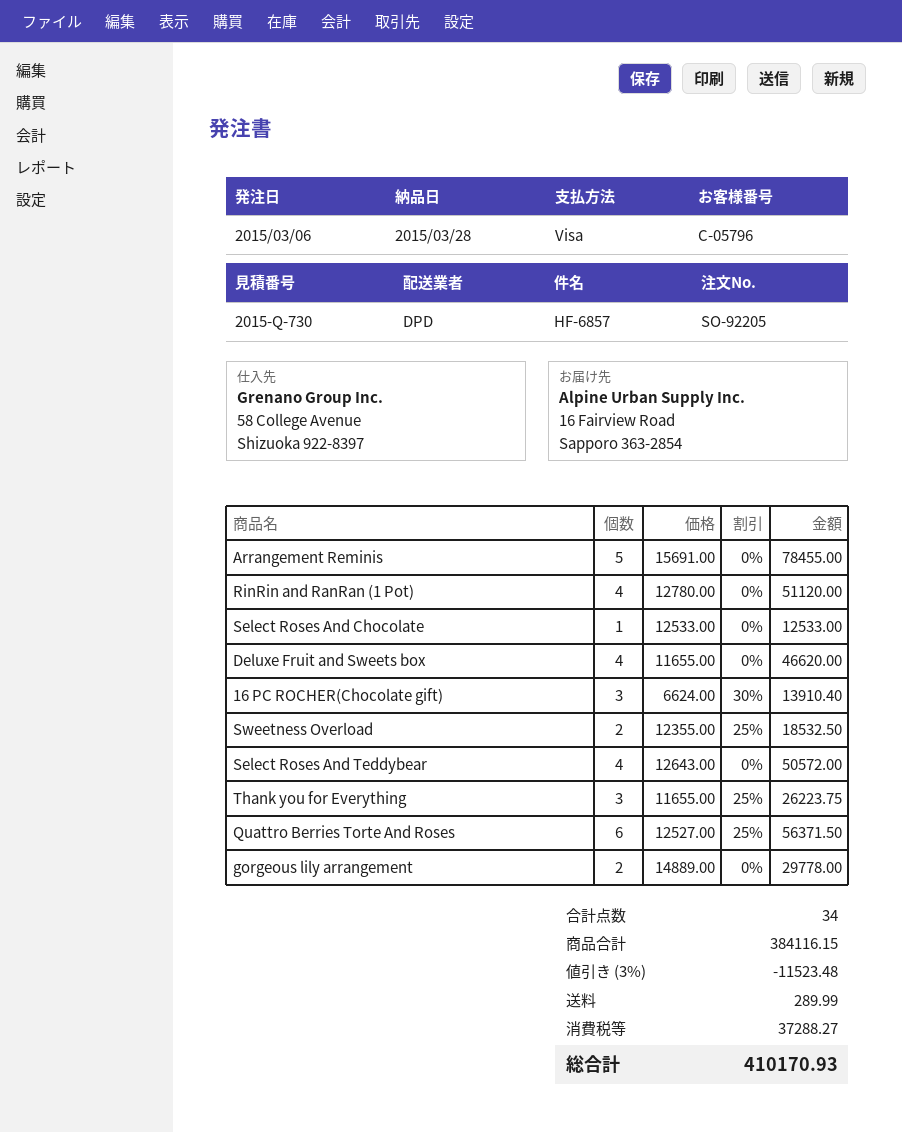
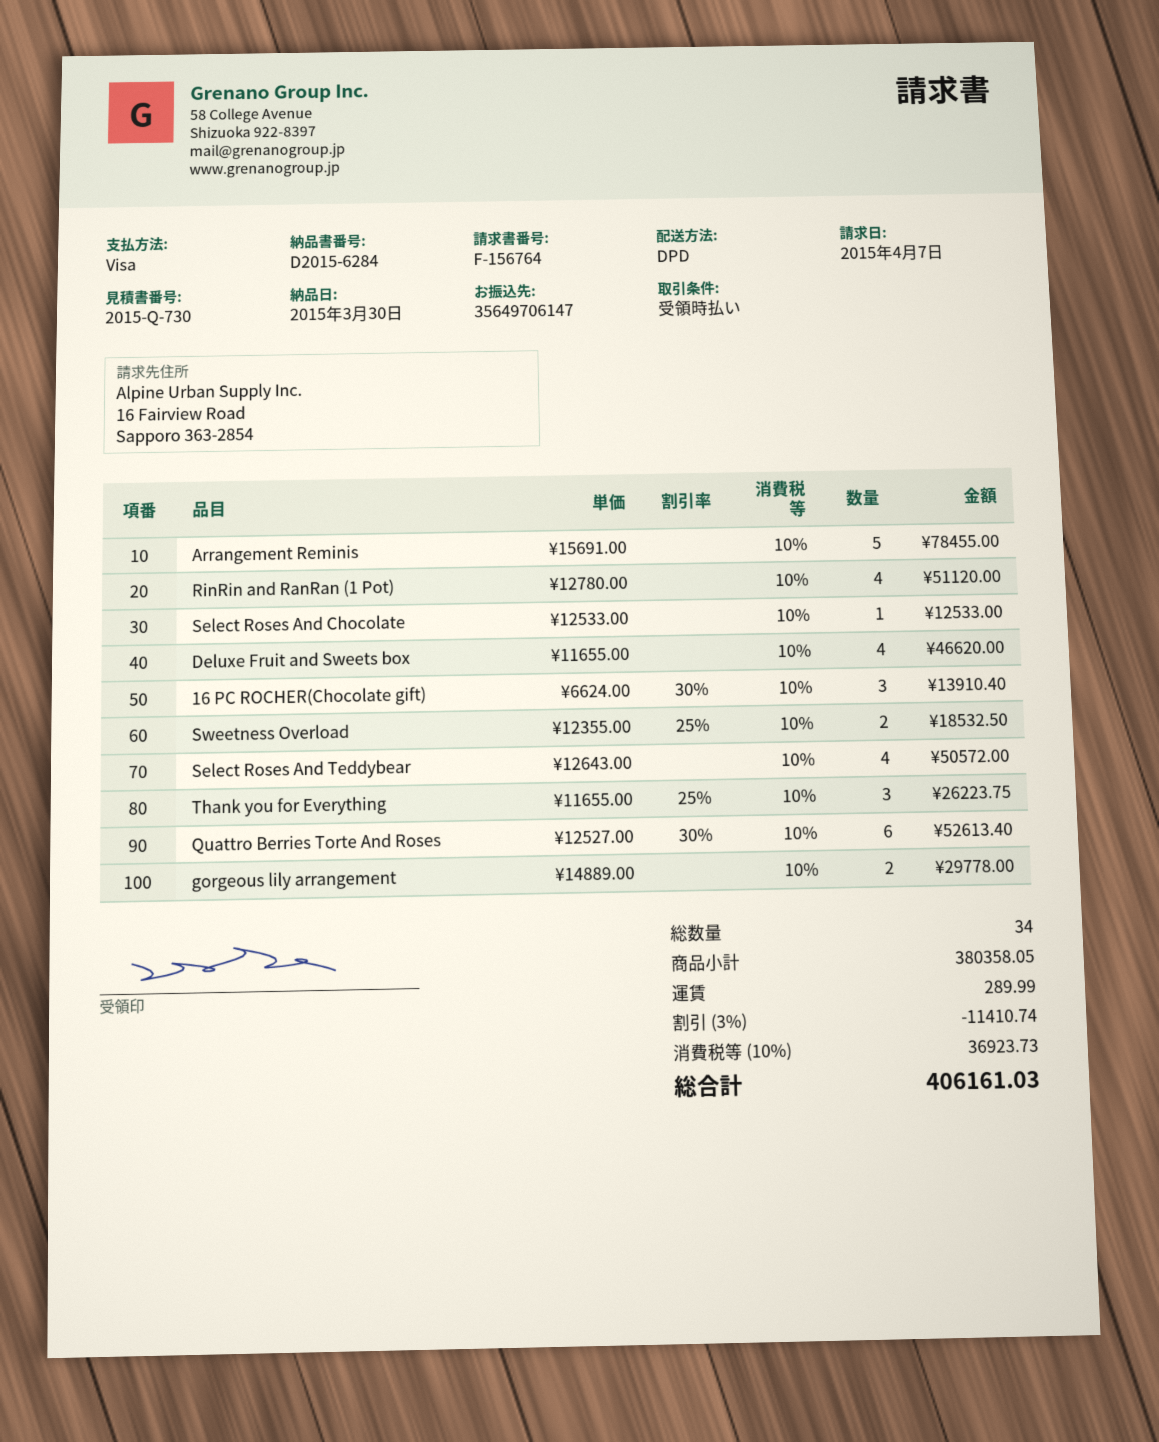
delivery date: 2015-03-28 -> 2015-03-30
Quattro Berries Torte And Roses: 6 x 12527.00 - 25% = 56371.50 -> 6 x 12527.00 - 30% = 52613.40
subtotal: 384116.15 -> 380358.05
discount: 3% = 11523.48 -> 3% = 11410.74
tax: 37288.27 -> 36923.73
total: 410170.93 -> 406161.03

